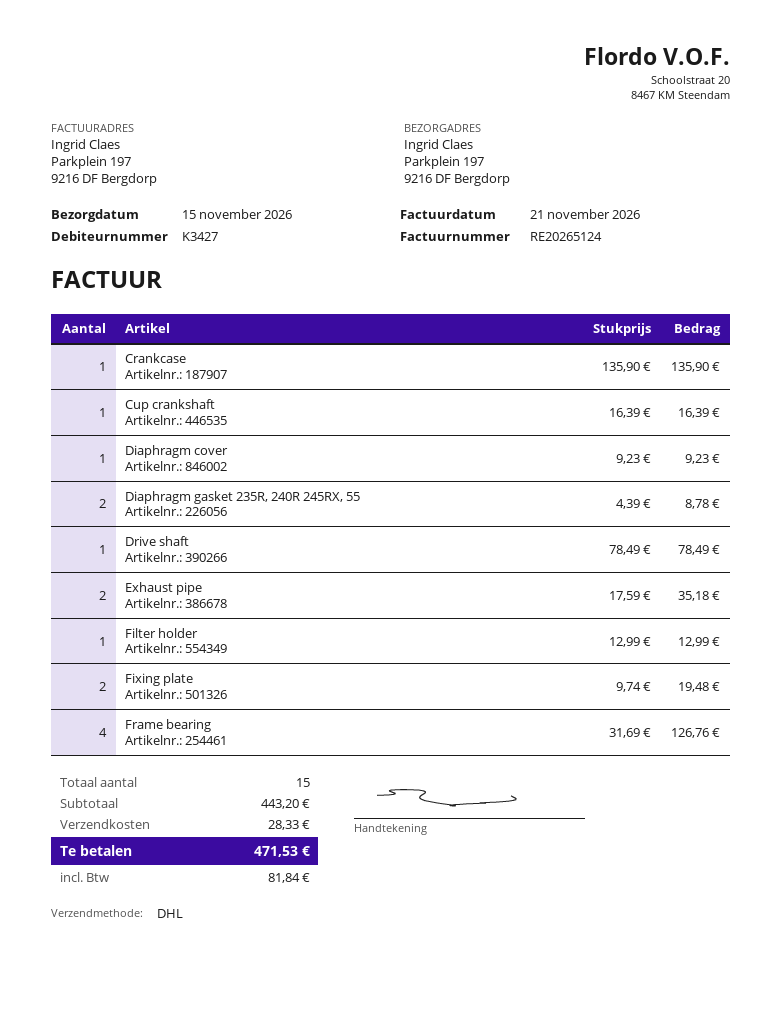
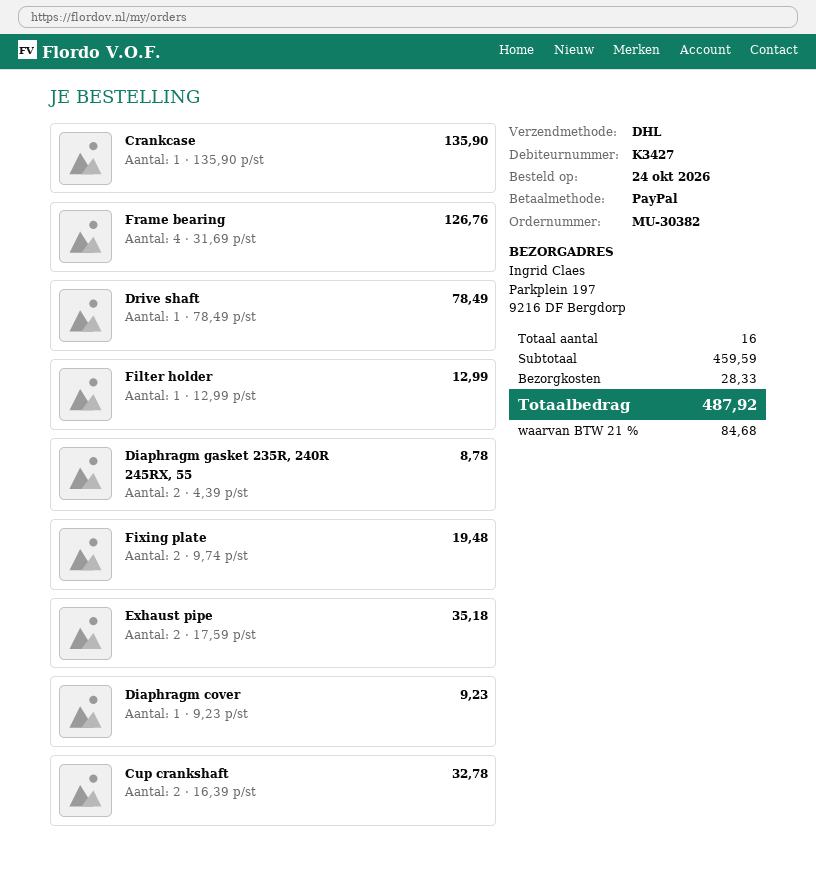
Cup crankshaft: 1 x 16.39 = 16.39 -> 2 x 16.39 = 32.78
total quantity: 15 -> 16
subtotal: 443.20 -> 459.59
tax: 81.84 -> 84.68
total: 471.53 -> 487.92

